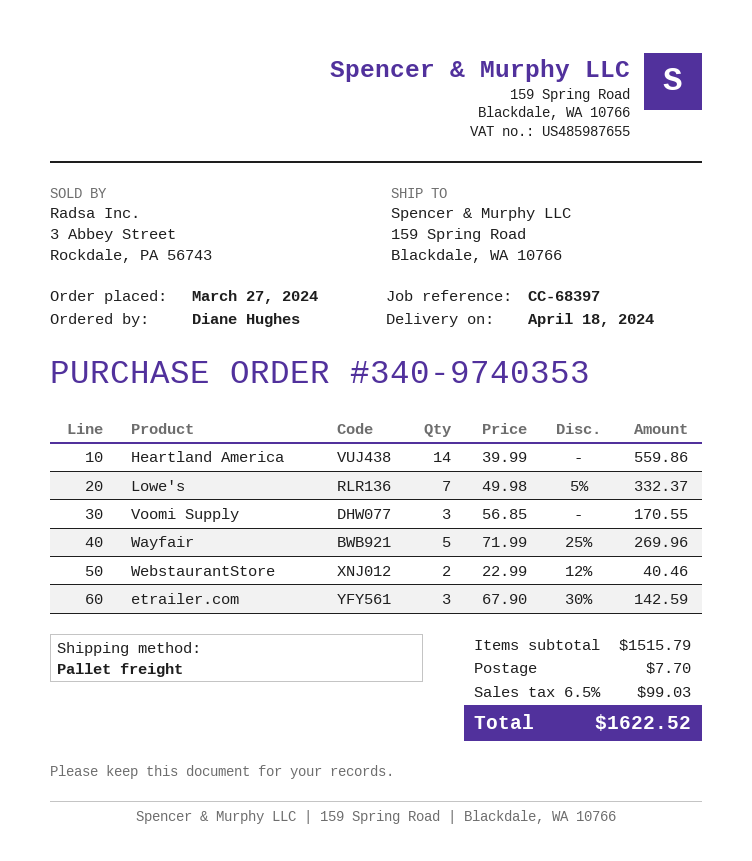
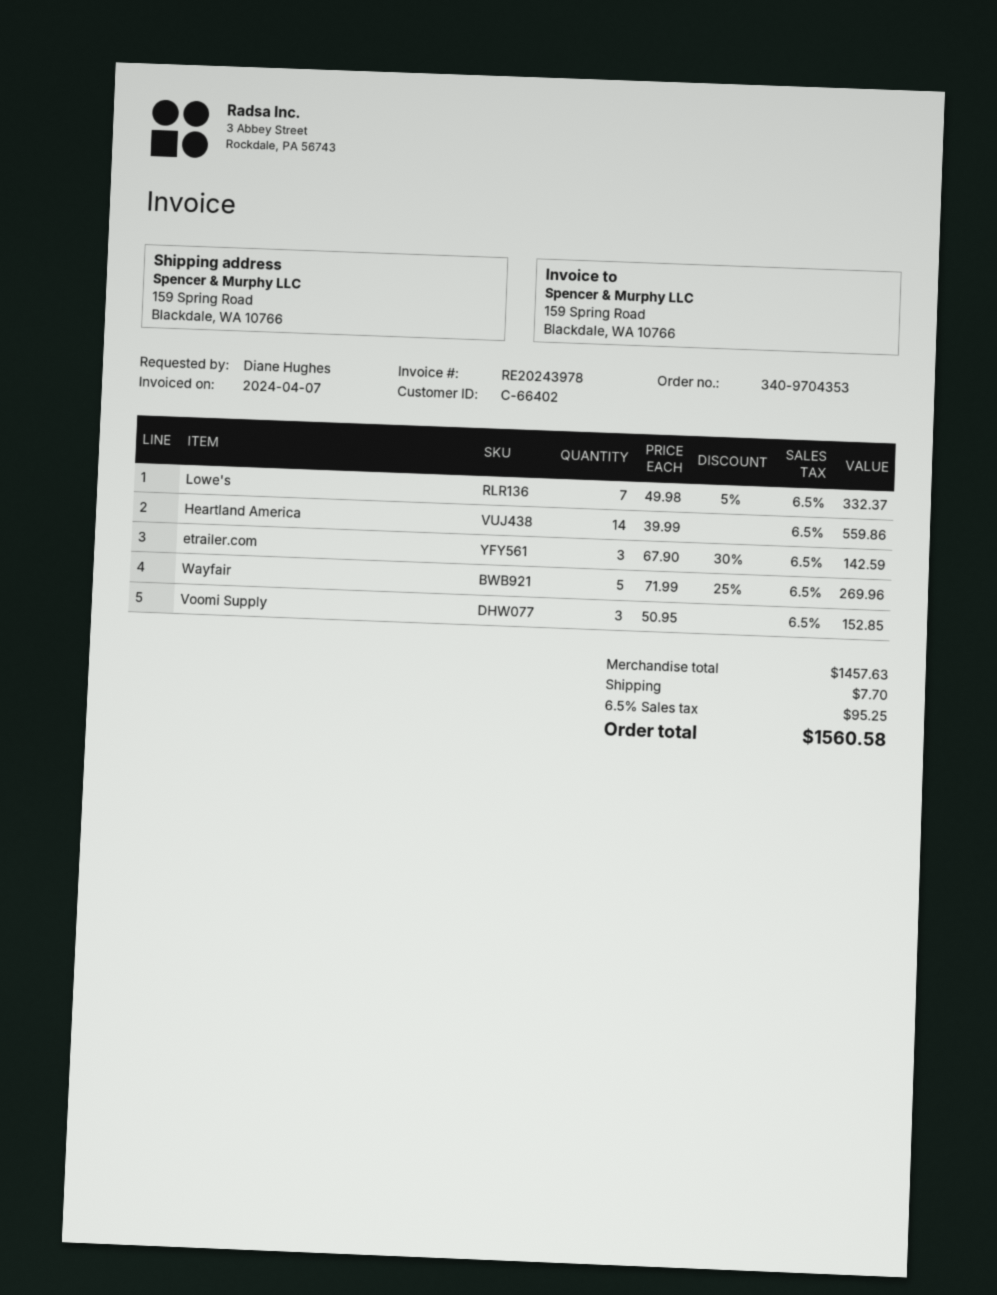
order number: 340-9740353 -> 340-9704353
Voomi Supply: 3 x 56.85 = 170.55 -> 3 x 50.95 = 152.85
WebstaurantStore: 2 x 22.99 - 12% = 40.46 -> none
subtotal: 1515.79 -> 1457.63
tax: 6.5% = 99.03 -> 6.5% = 95.25
total: 1622.52 -> 1560.58

